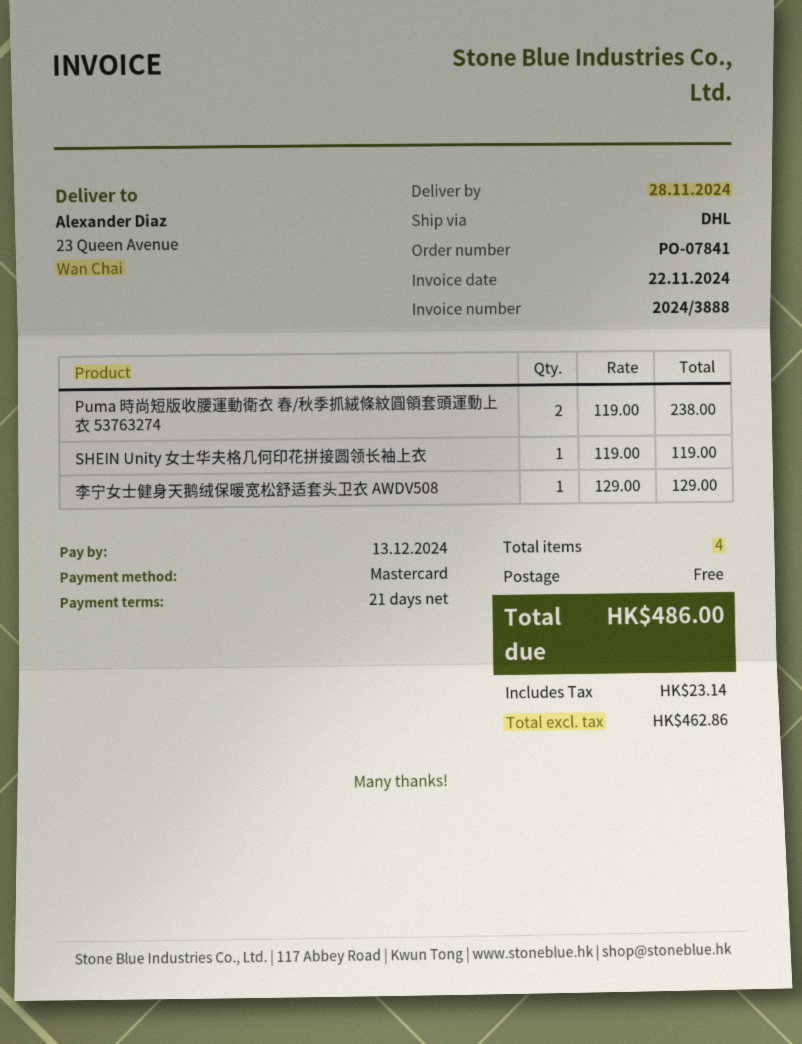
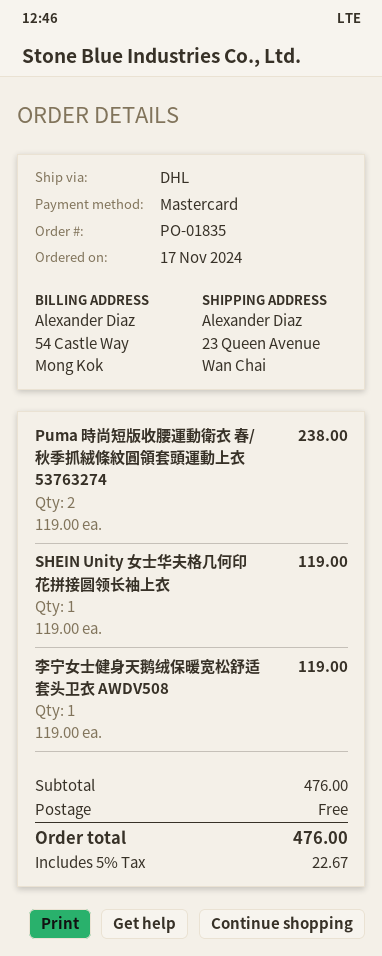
order number: PO-07841 -> PO-01835
李宁女士健身天鹅绒保暖宽松舒适套头卫衣 AWDV508: 1 x 129.00 = 129.00 -> 1 x 119.00 = 119.00
tax: 23.14 -> 22.67
total: 486.00 -> 476.00

